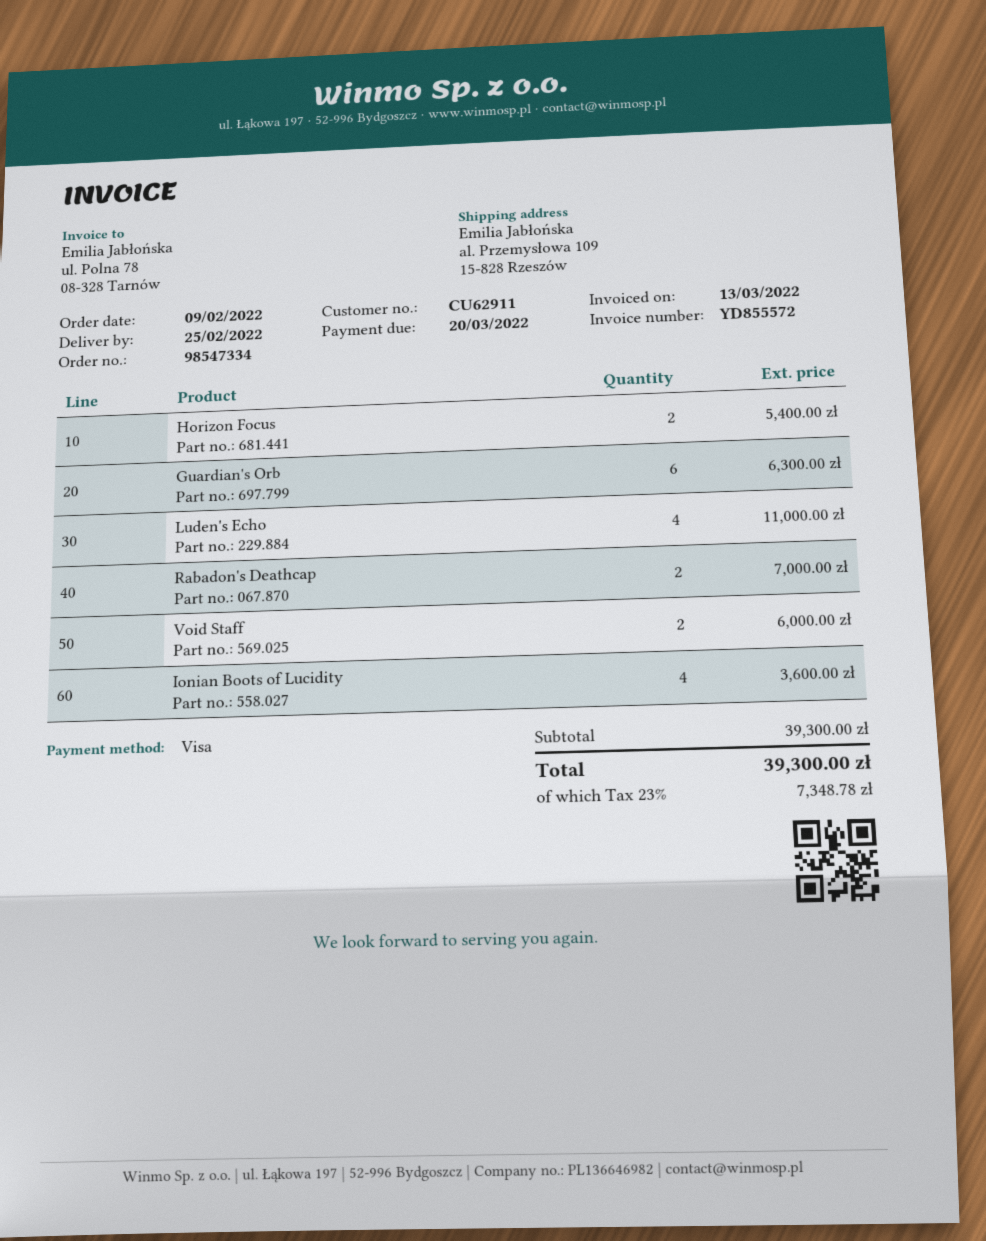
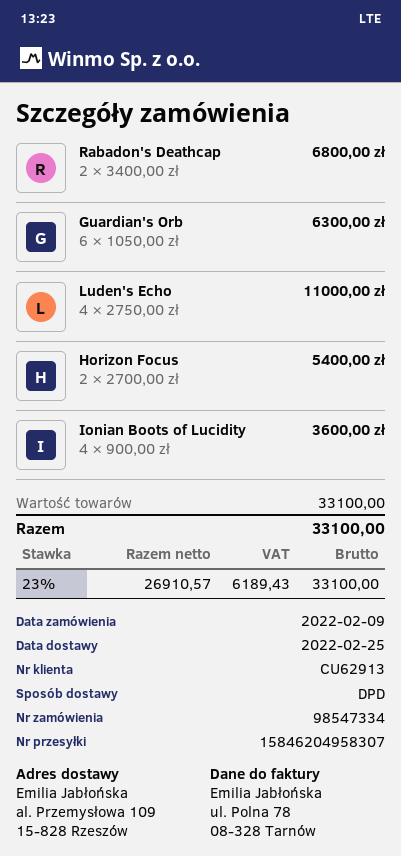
customer number: CU62911 -> CU62913
Rabadon's Deathcap: 2 for 7000.00 -> 2 for 6800.00
Void Staff: 2 for 6000.00 -> none
subtotal: 39300.00 -> 33100.00
tax: 23% = 7348.78 -> 23% = 6189.43
total: 39300.00 -> 33100.00

